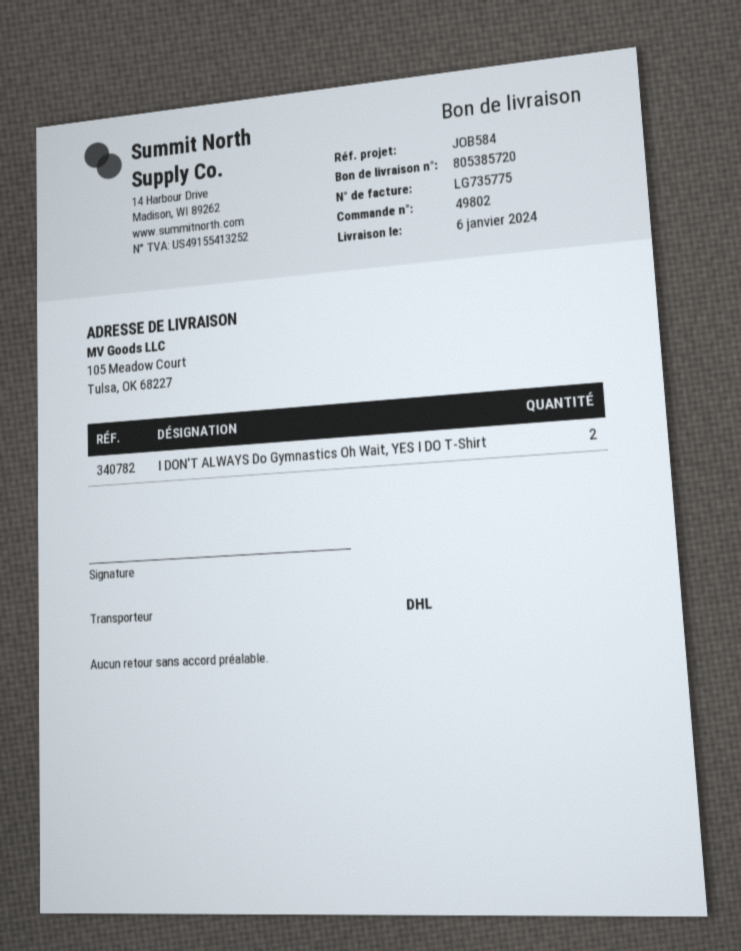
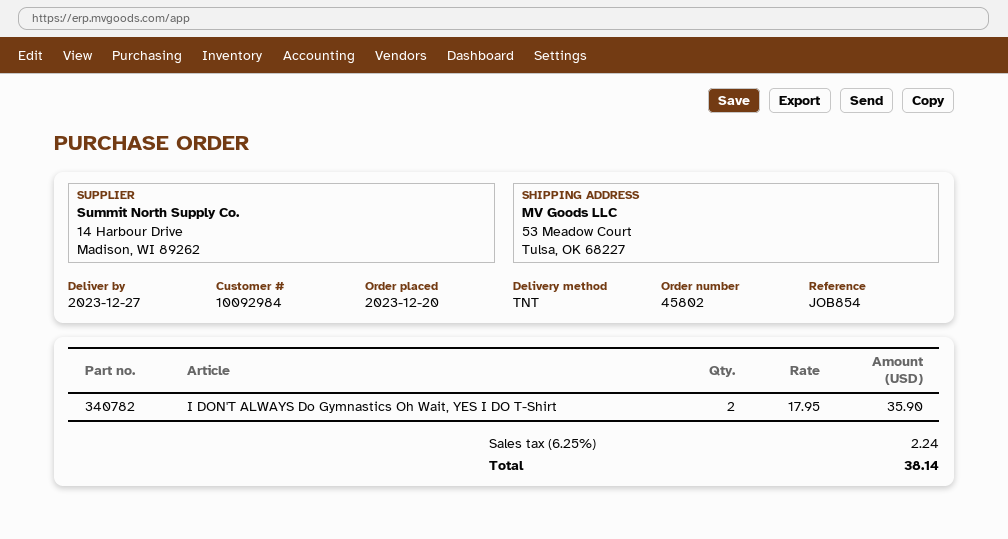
order number: 49802 -> 45802
delivery date: 2024-01-06 -> 2023-12-27
reference: JOB584 -> JOB854
shipping method: DHL -> TNT
ship to: 105 Meadow Court, Tulsa, OK 68227 -> 53 Meadow Court, Tulsa, OK 68227

